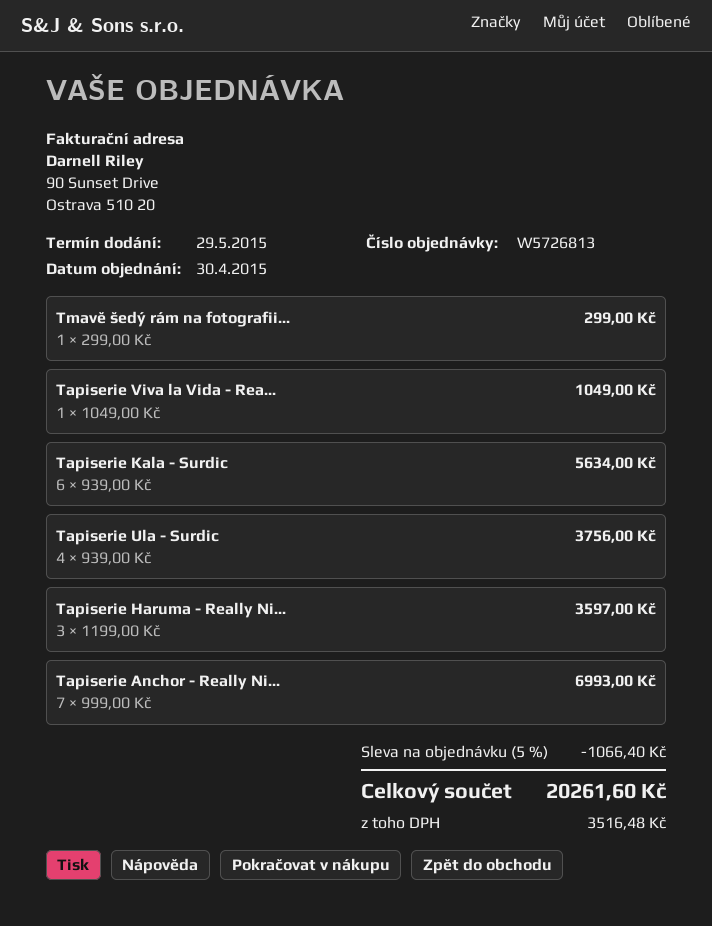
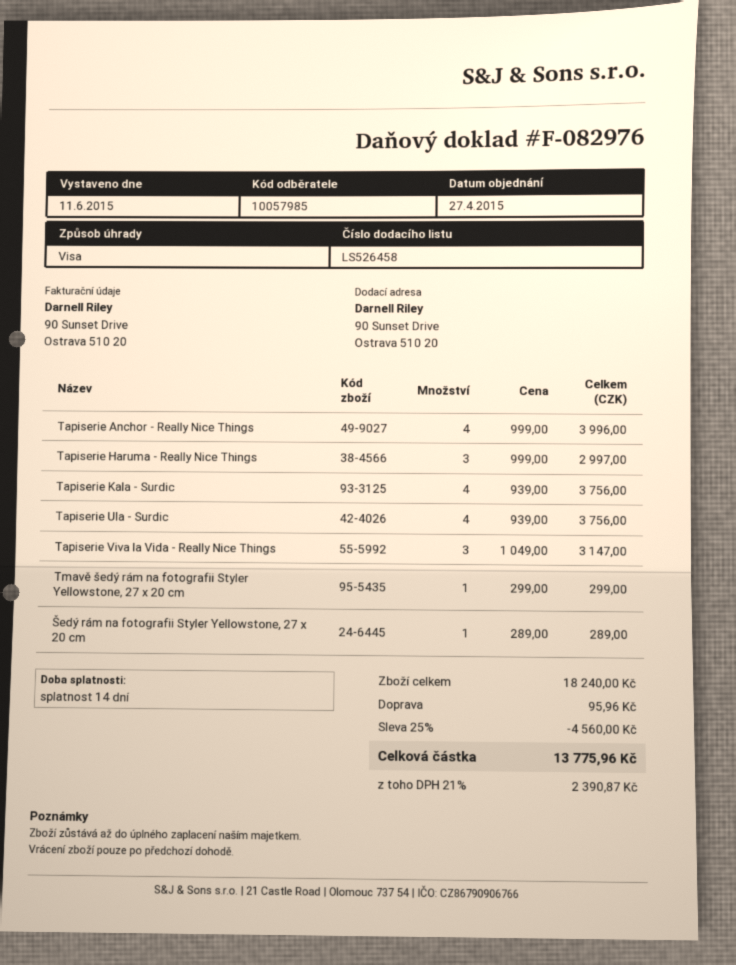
order date: 2015-04-30 -> 2015-04-27
Tapiserie Viva la Vida - Rea...: 1 x 1049.00 = 1049.00 -> 3 x 1049.00 = 3147.00
Tapiserie Kala - Surdic: 6 x 939.00 = 5634.00 -> 4 x 939.00 = 3756.00
Tapiserie Haruma - Really Ni...: 3 x 1199.00 = 3597.00 -> 3 x 999.00 = 2997.00
Tapiserie Anchor - Really Ni...: 7 x 999.00 = 6993.00 -> 4 x 999.00 = 3996.00
Šedý rám na fotografii Styler Yellowstone, 27 x 20 cm: none -> 1 x 289.00 = 289.00
discount: 5% = 1066.40 -> 25% = 4560.00
shipping: none -> 95.96
tax: 3516.48 -> 2390.87
total: 20261.60 -> 13775.96

